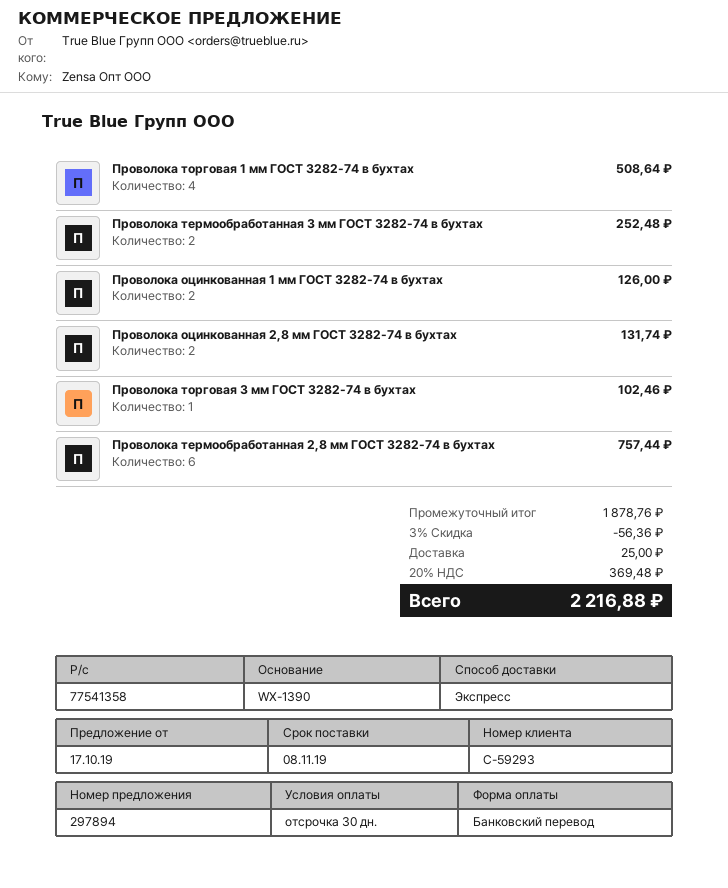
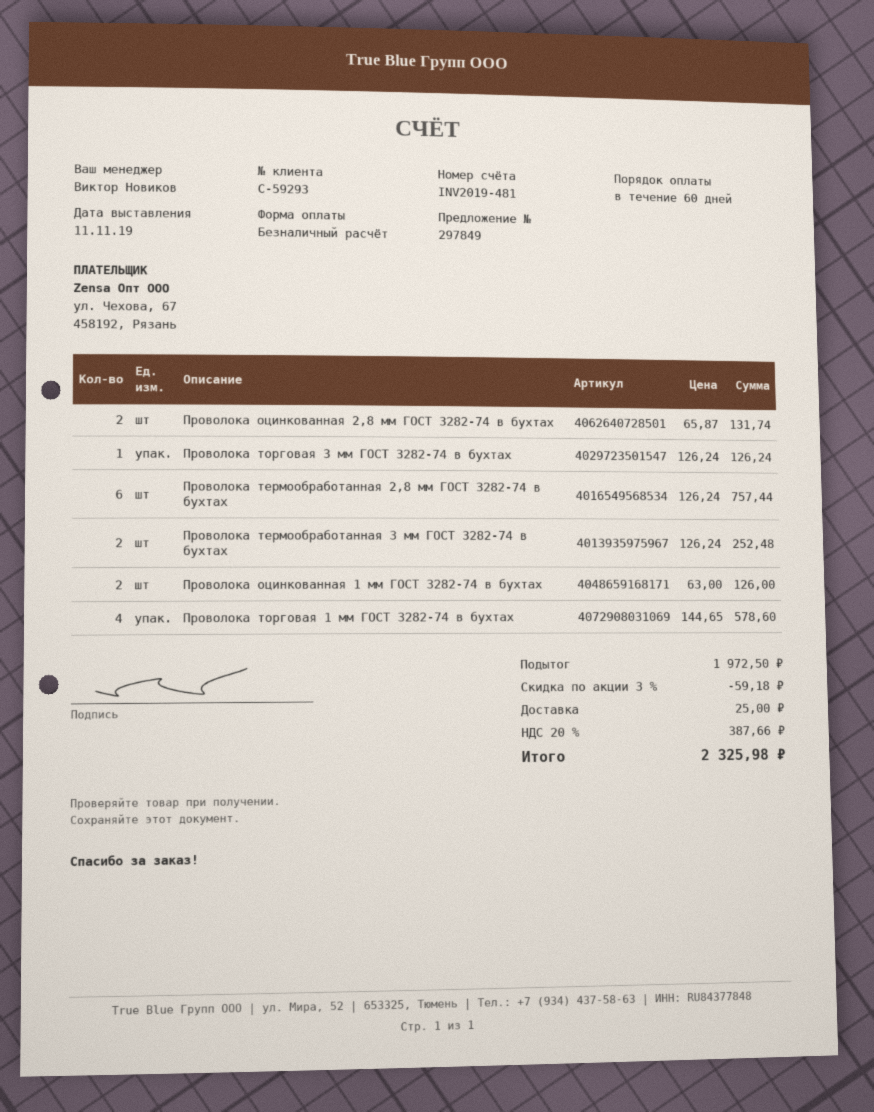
quote number: 297894 -> 297849
payment terms: 30 days -> 60 days
Проволока торговая 1 мм ГОСТ 3282-74 в бухтах: 4 for 508.64 -> 4 for 578.60
Проволока торговая 3 мм ГОСТ 3282-74 в бухтах: 1 for 102.46 -> 1 for 126.24
subtotal: 1878.76 -> 1972.50
discount: 3% = 56.36 -> 3% = 59.18
tax: 20% = 369.48 -> 20% = 387.66
total: 2216.88 -> 2325.98

